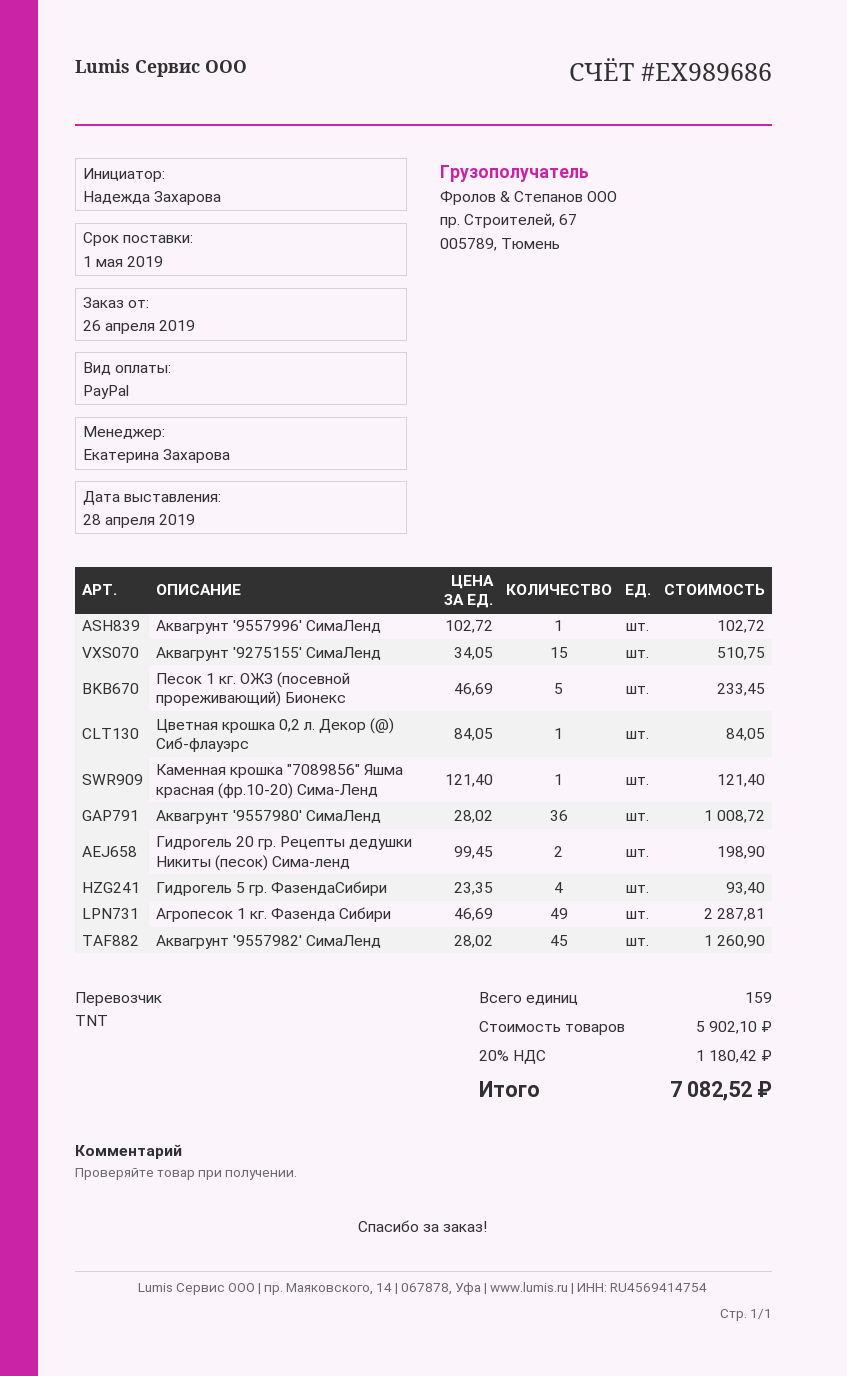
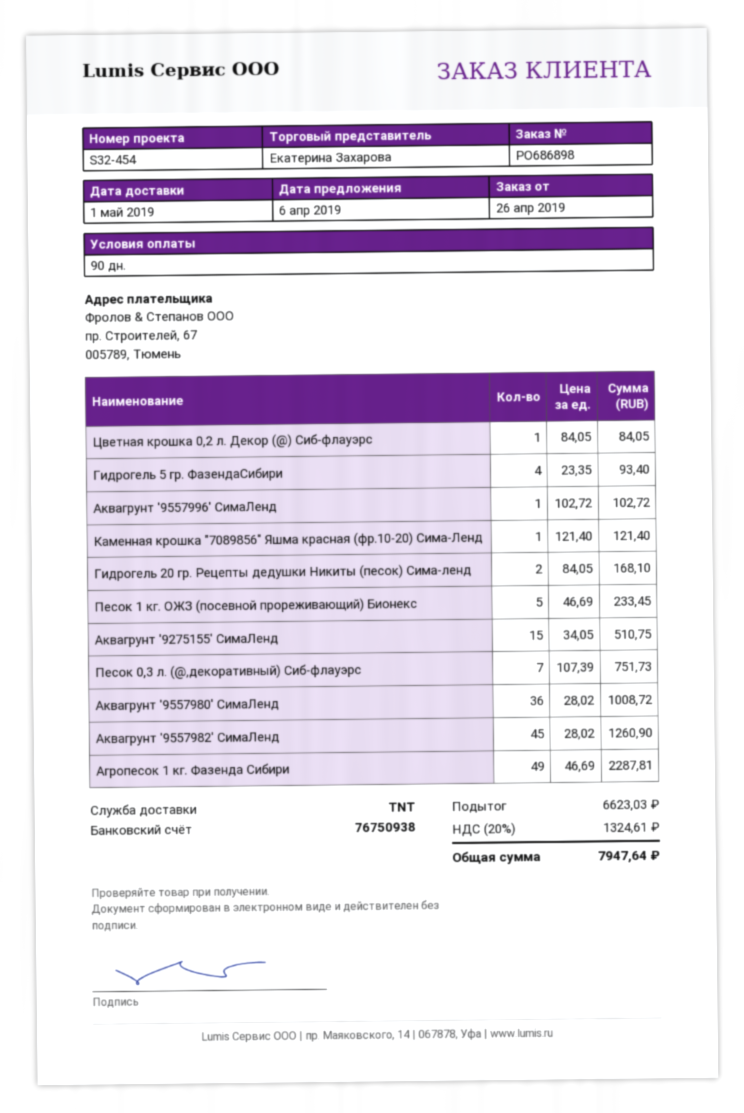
Гидрогель 20 гр. Рецепты дедушки Никиты (песок) Сима-ленд: 2 x 99.45 = 198.90 -> 2 x 84.05 = 168.10
Песок 0,3 л. (@,декоративный) Сиб-флауэрс: none -> 7 x 107.39 = 751.73
subtotal: 5902.10 -> 6623.03
tax: 20% = 1180.42 -> 20% = 1324.61
total: 7082.52 -> 7947.64

